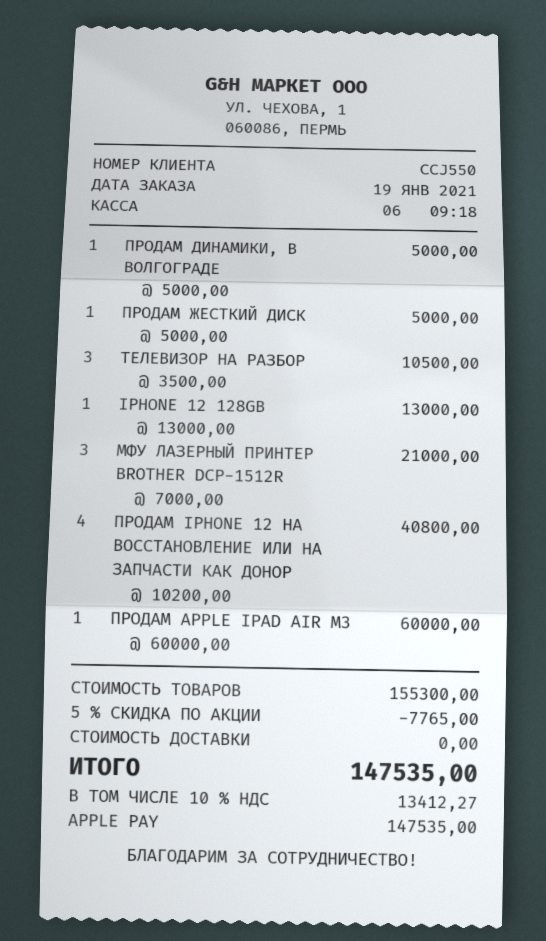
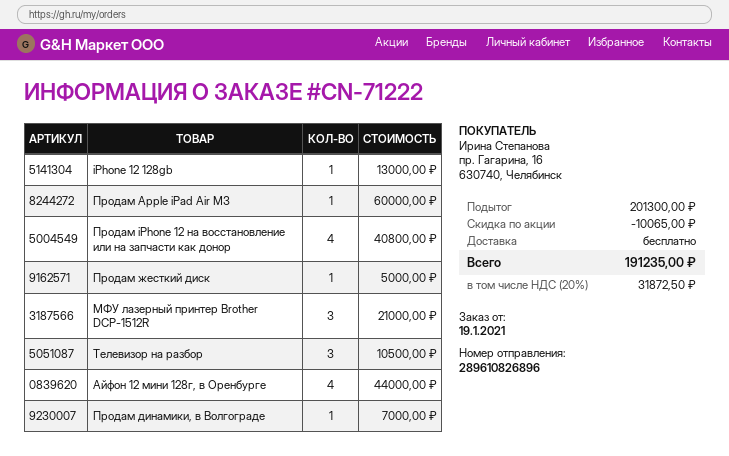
ПРОДАМ ДИНАМИКИ, В ВОЛГОГРАДЕ: 1 for 5000.00 -> 1 for 7000.00
Айфон 12 мини 128г, в Оренбурге: none -> 4 for 44000.00
subtotal: 155300.00 -> 201300.00
discount: 7765.00 -> 10065.00
tax: 10% = 13412.27 -> 20% = 31872.50
total: 147535.00 -> 191235.00

